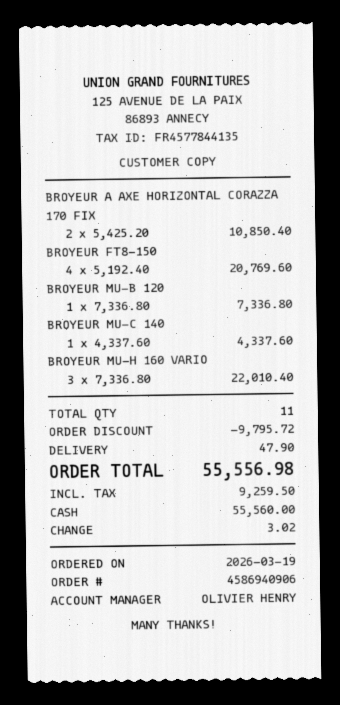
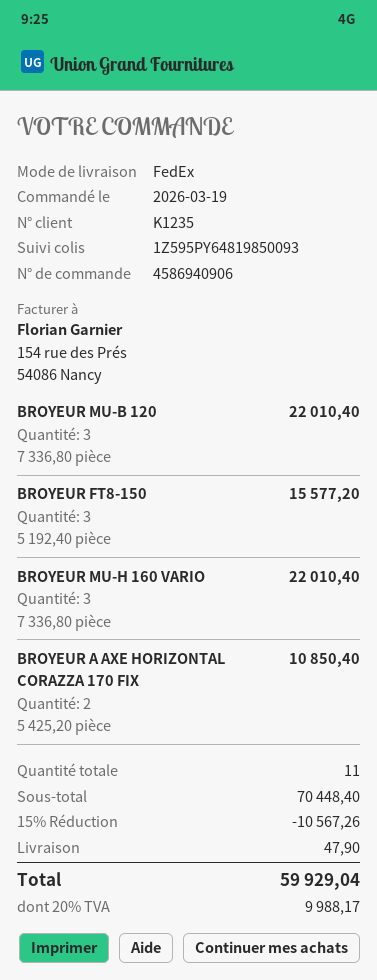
BROYEUR FT8-150: 4 x 5192.40 = 20769.60 -> 3 x 5192.40 = 15577.20
BROYEUR MU-B 120: 1 x 7336.80 = 7336.80 -> 3 x 7336.80 = 22010.40
BROYEUR MU-C 140: 1 x 4337.60 = 4337.60 -> none
discount: 9795.72 -> 10567.26
tax: 9259.50 -> 9988.17
total: 55556.98 -> 59929.04

